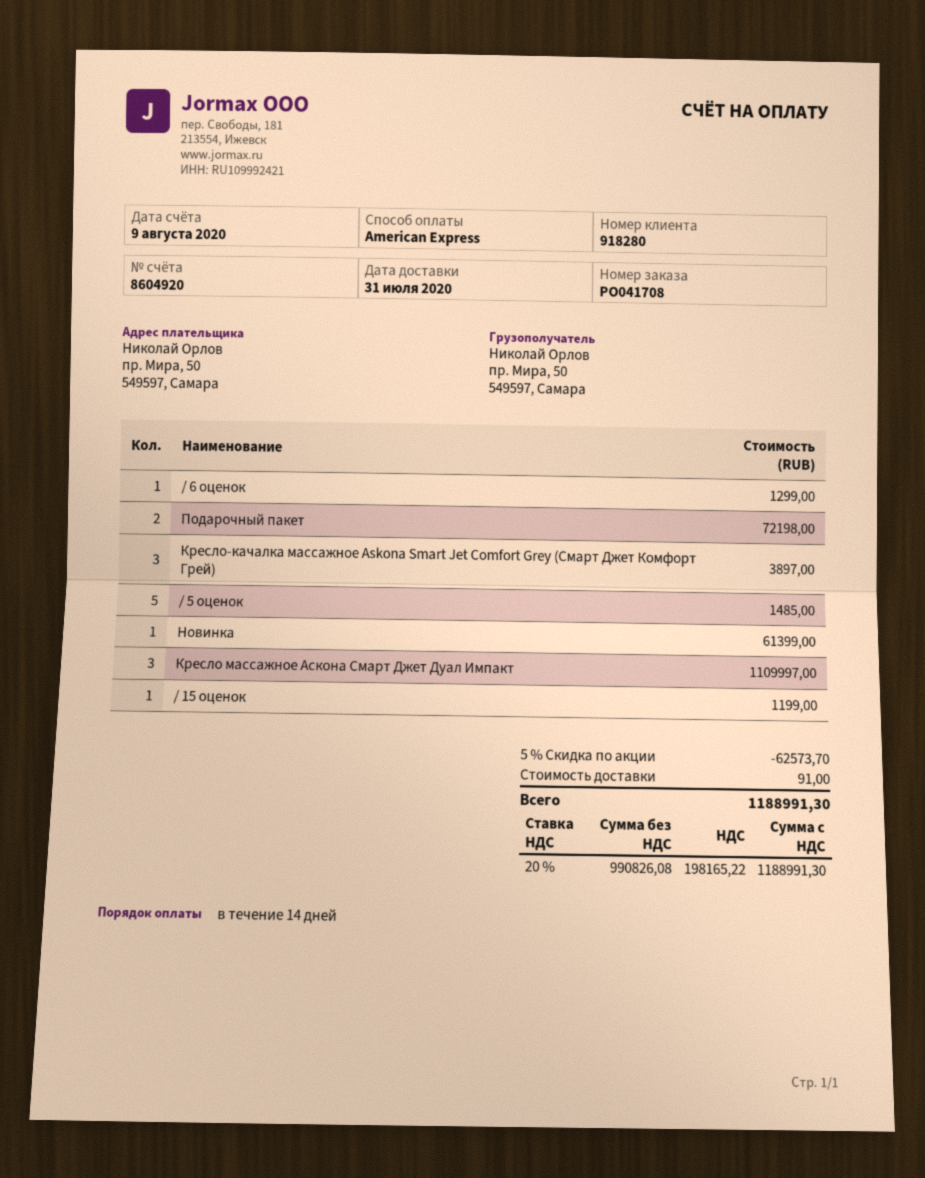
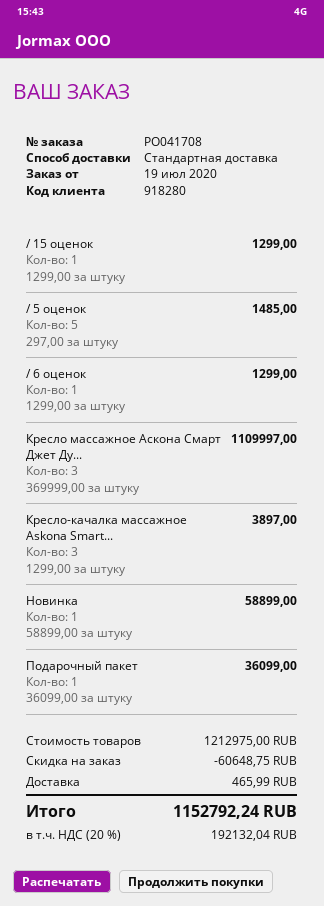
Подарочный пакет: 2 for 72198.00 -> 1 for 36099.00
Новинка: 1 for 61399.00 -> 1 for 58899.00
/ 15 оценок: 1 for 1199.00 -> 1 for 1299.00
discount: 62573.70 -> 60648.75
shipping: 91.00 -> 465.99
tax: 20% = 198165.22 -> 20% = 192132.04
total: 1188991.30 -> 1152792.24

